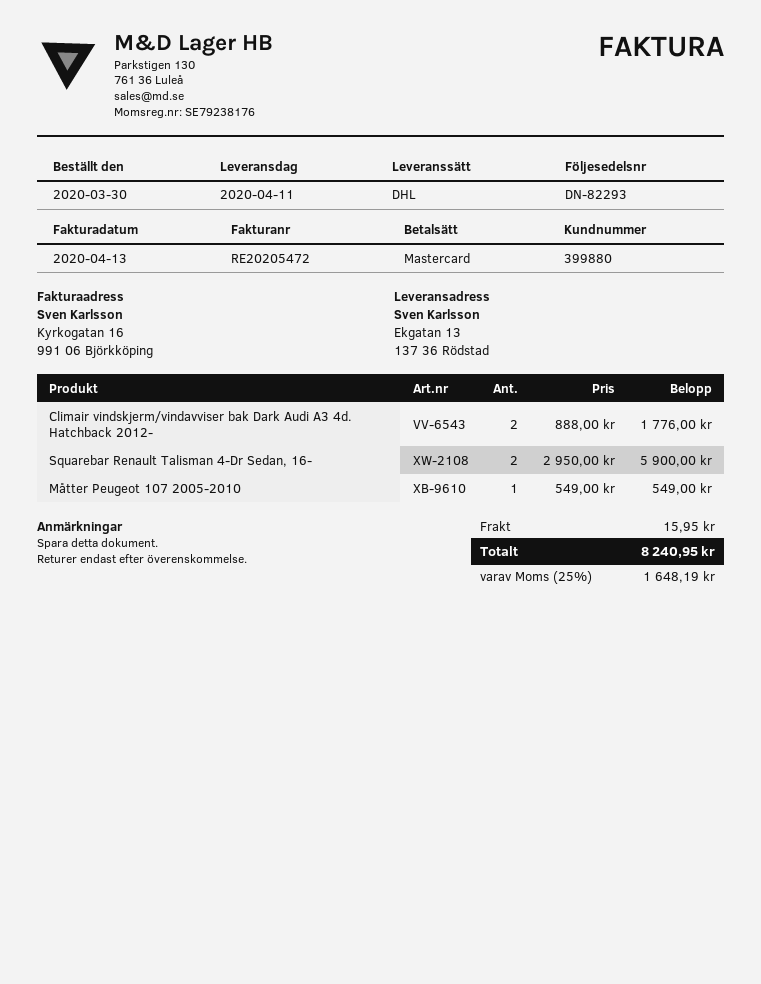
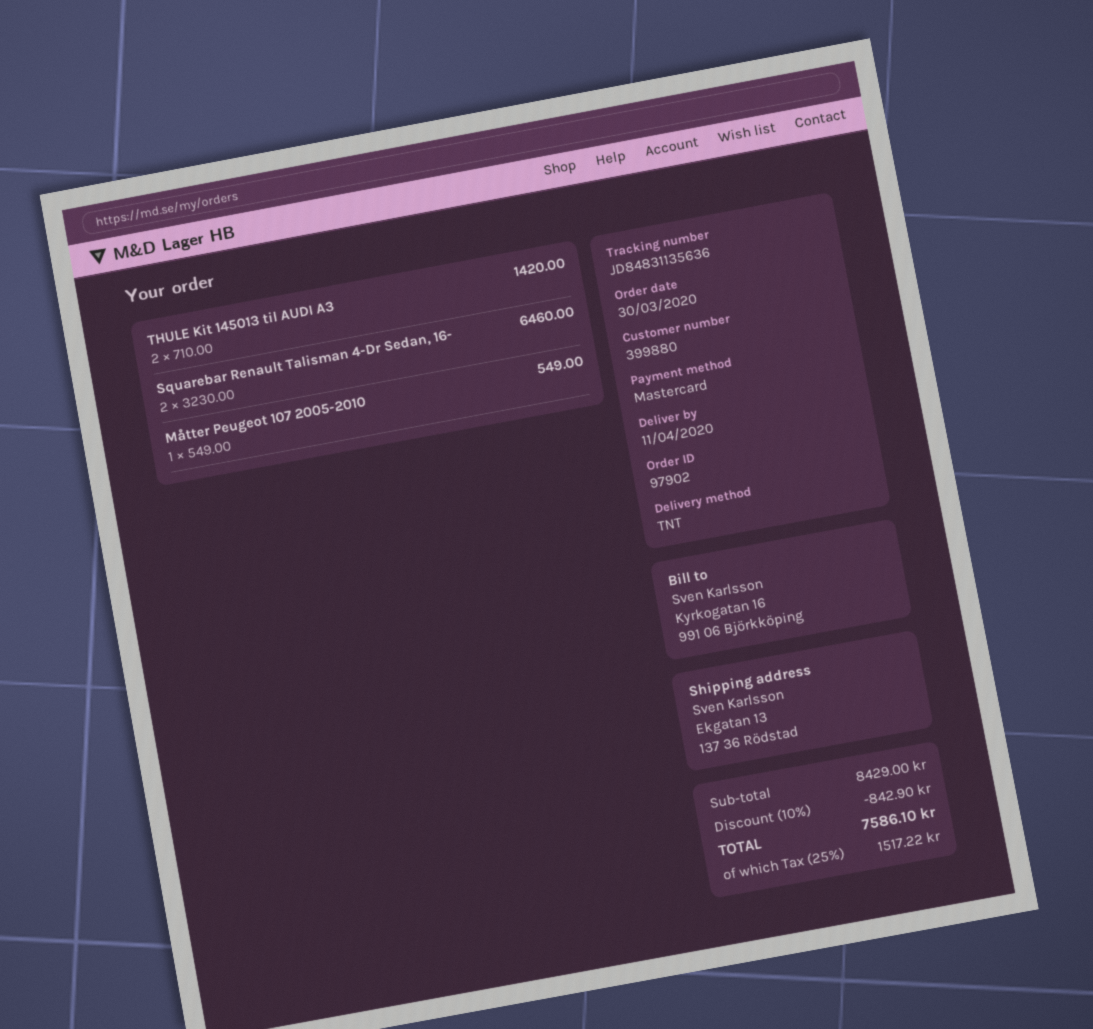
shipping method: DHL -> TNT
Climair vindskjerm/vindavviser bak Dark Audi A3 4d. Hatchback 2012-: 2 x 888.00 = 1776.00 -> none
Squarebar Renault Talisman 4-Dr Sedan, 16-: 2 x 2950.00 = 5900.00 -> 2 x 3230.00 = 6460.00
THULE Kit 145013 til AUDI A3: none -> 2 x 710.00 = 1420.00
discount: none -> 10% = 842.90
shipping: 15.95 -> none
tax: 25% = 1648.19 -> 25% = 1517.22
total: 8240.95 -> 7586.10

